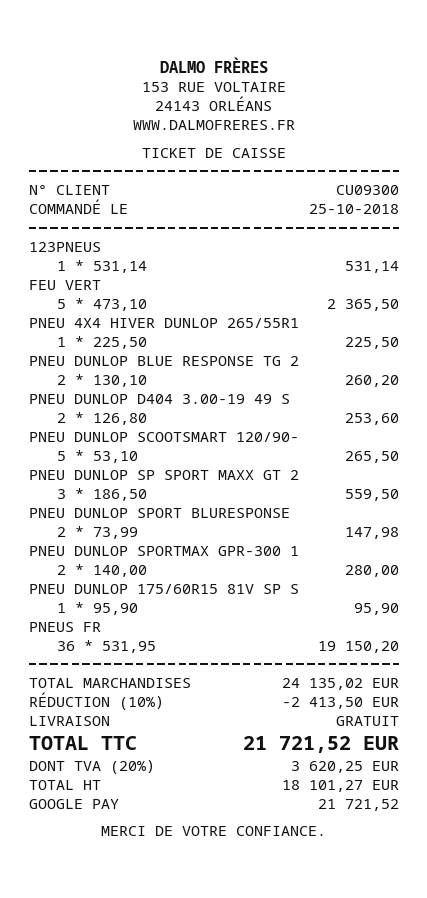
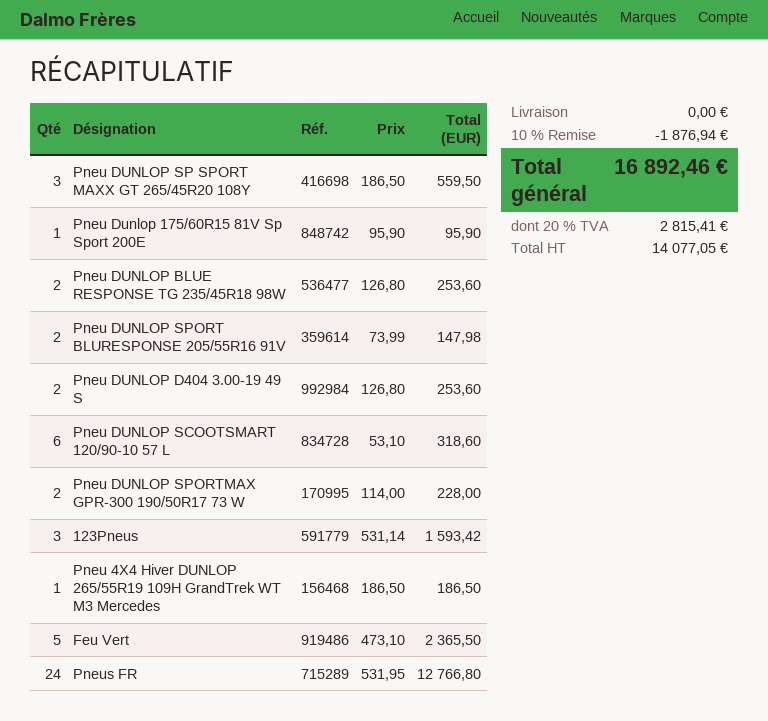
123PNEUS: 1 x 531.14 = 531.14 -> 3 x 531.14 = 1593.42
PNEU 4X4 HIVER DUNLOP 265/55R1: 1 x 225.50 = 225.50 -> 1 x 186.50 = 186.50
PNEU DUNLOP BLUE RESPONSE TG 2: 2 x 130.10 = 260.20 -> 2 x 126.80 = 253.60
PNEU DUNLOP SCOOTSMART 120/90-: 5 x 53.10 = 265.50 -> 6 x 53.10 = 318.60
PNEU DUNLOP SPORTMAX GPR-300 1: 2 x 140.00 = 280.00 -> 2 x 114.00 = 228.00
PNEUS FR: 36 x 531.95 = 19150.20 -> 24 x 531.95 = 12766.80
discount: 10% = 2413.50 -> 10% = 1876.94
net: 18101.27 -> 14077.05
tax: 20% = 3620.25 -> 20% = 2815.41
total: 21721.52 -> 16892.46

